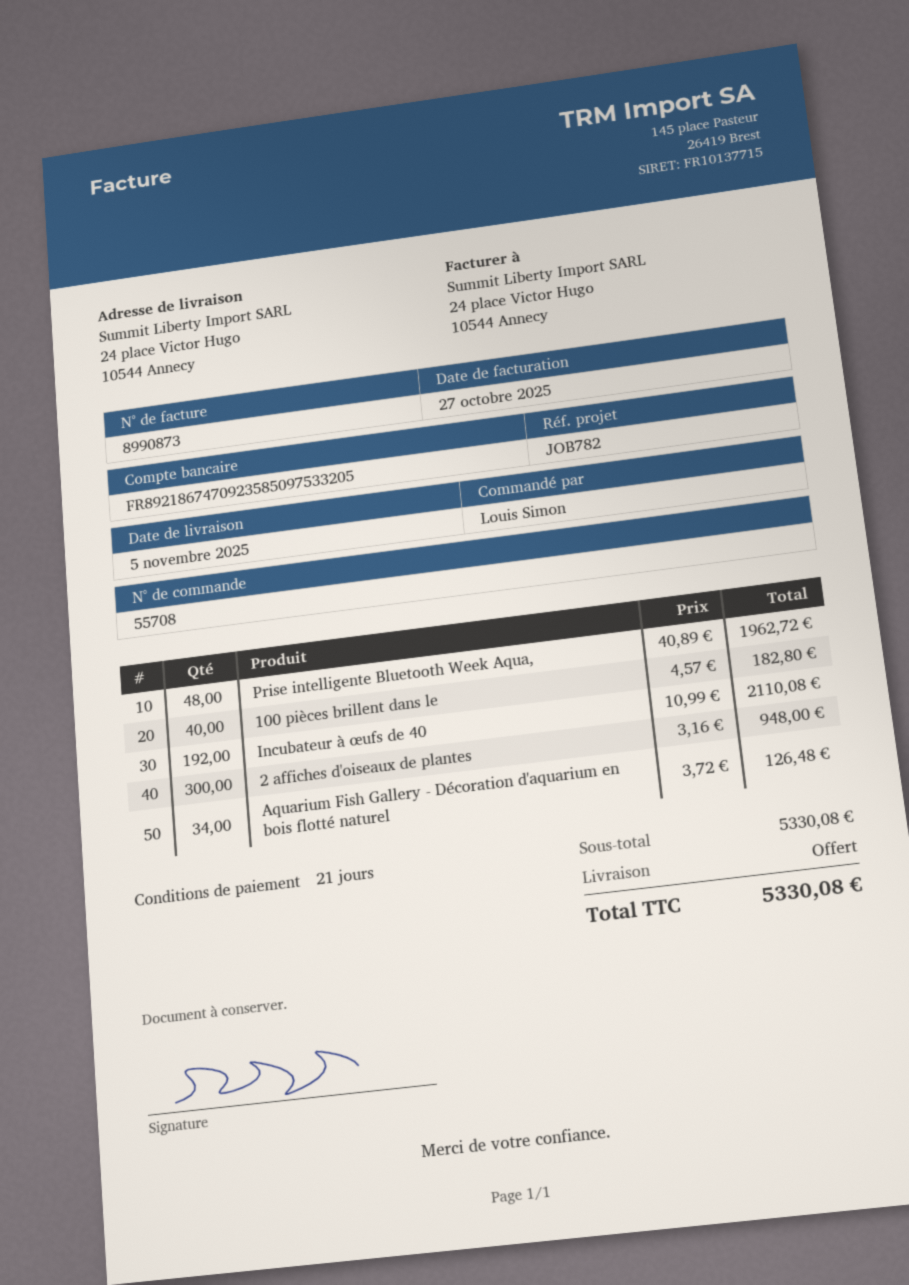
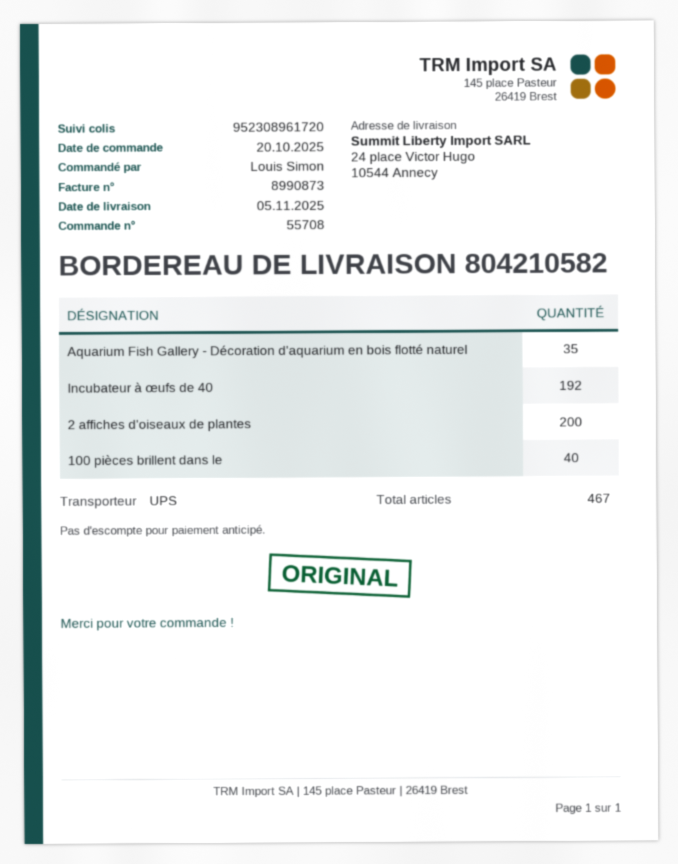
Prise intelligente Bluetooth Week Aqua,: 48 -> none
2 affiches d'oiseaux de plantes: 300 -> 200
Aquarium Fish Gallery - Décoration d'aquarium en bois flotté naturel: 34 -> 35

